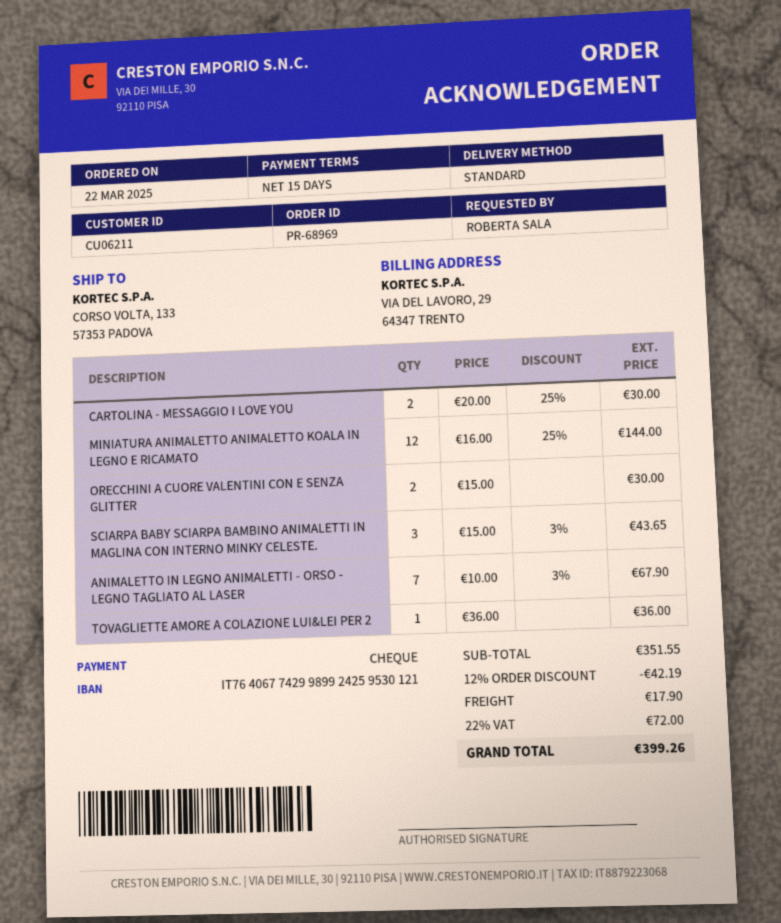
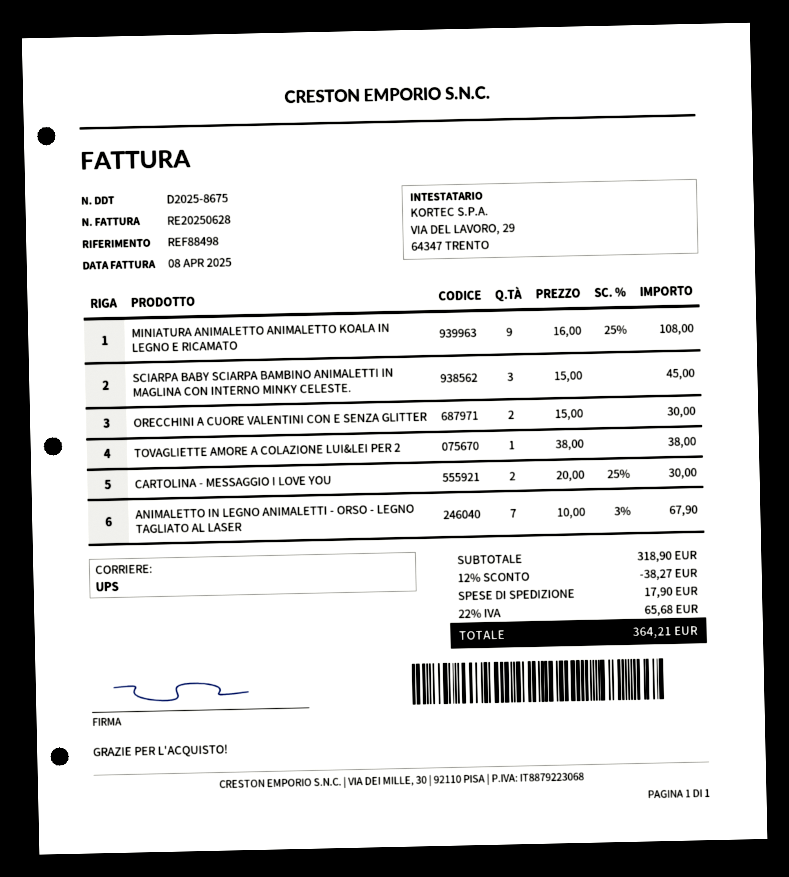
shipping method: standard -> UPS
MINIATURA ANIMALETTO ANIMALETTO KOALA IN LEGNO E RICAMATO: 12 x 16.00 - 25% = 144.00 -> 9 x 16.00 - 25% = 108.00
SCIARPA BABY SCIARPA BAMBINO ANIMALETTI IN MAGLINA CON INTERNO MINKY CELESTE.: 3 x 15.00 - 3% = 43.65 -> 3 x 15.00 = 45.00
TOVAGLIETTE AMORE A COLAZIONE LUI&LEI PER 2: 1 x 36.00 = 36.00 -> 1 x 38.00 = 38.00
subtotal: 351.55 -> 318.90
discount: 12% = 42.19 -> 12% = 38.27
tax: 22% = 72.00 -> 22% = 65.68
total: 399.26 -> 364.21

